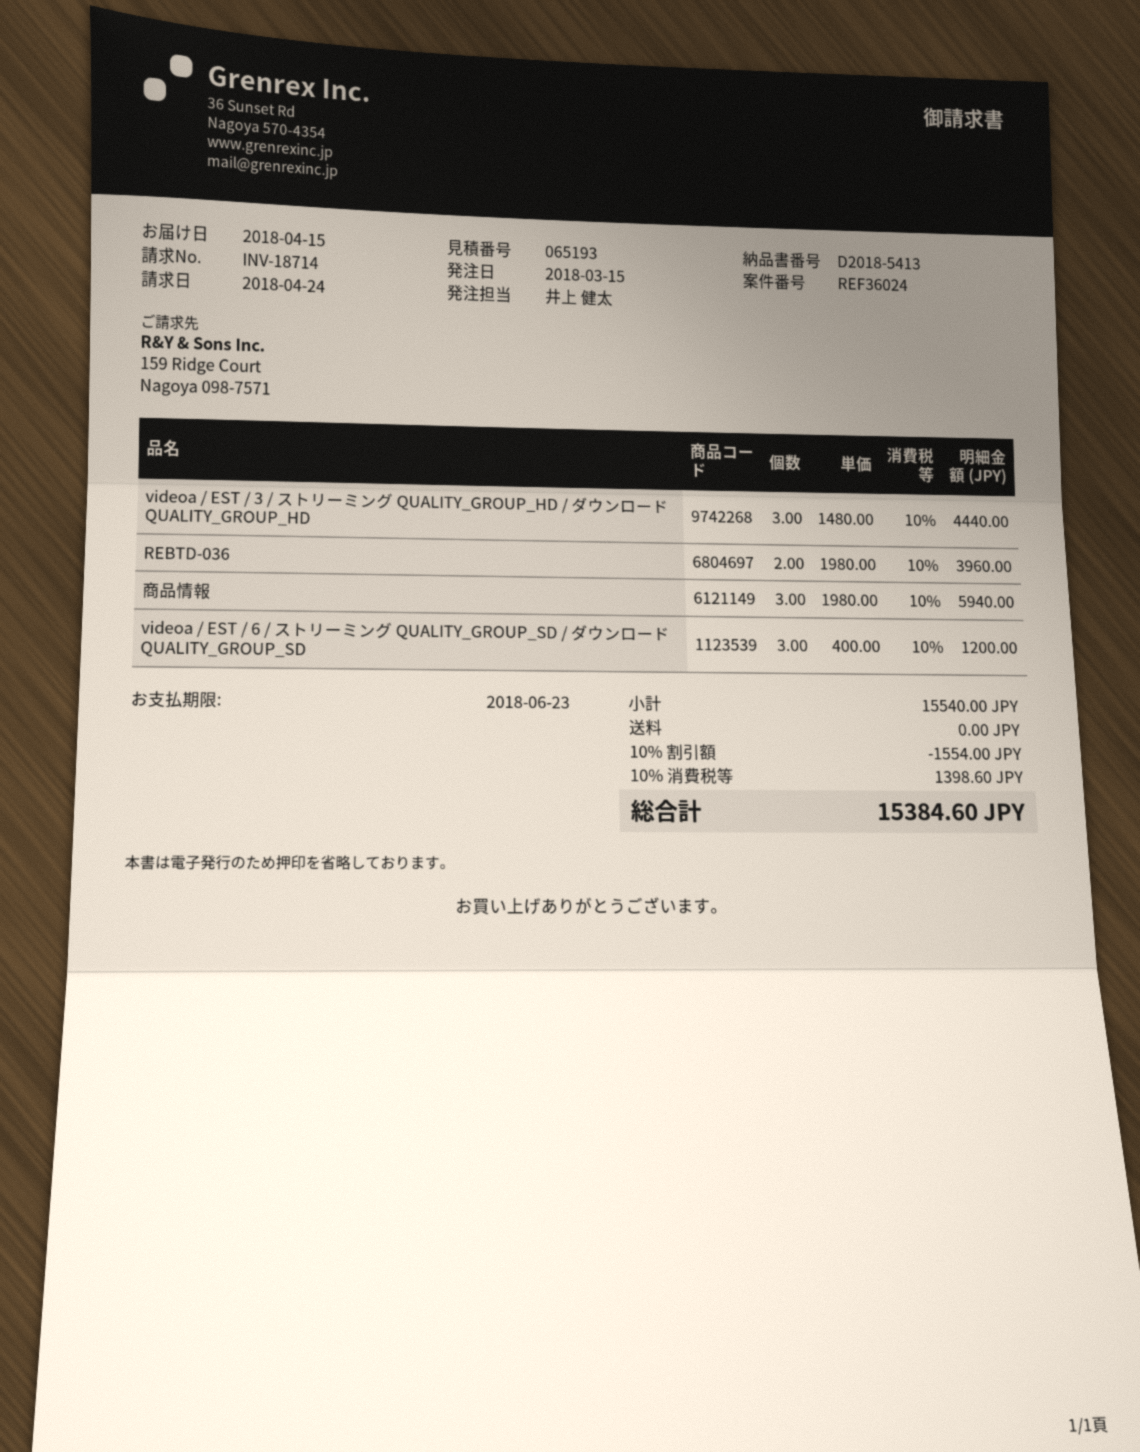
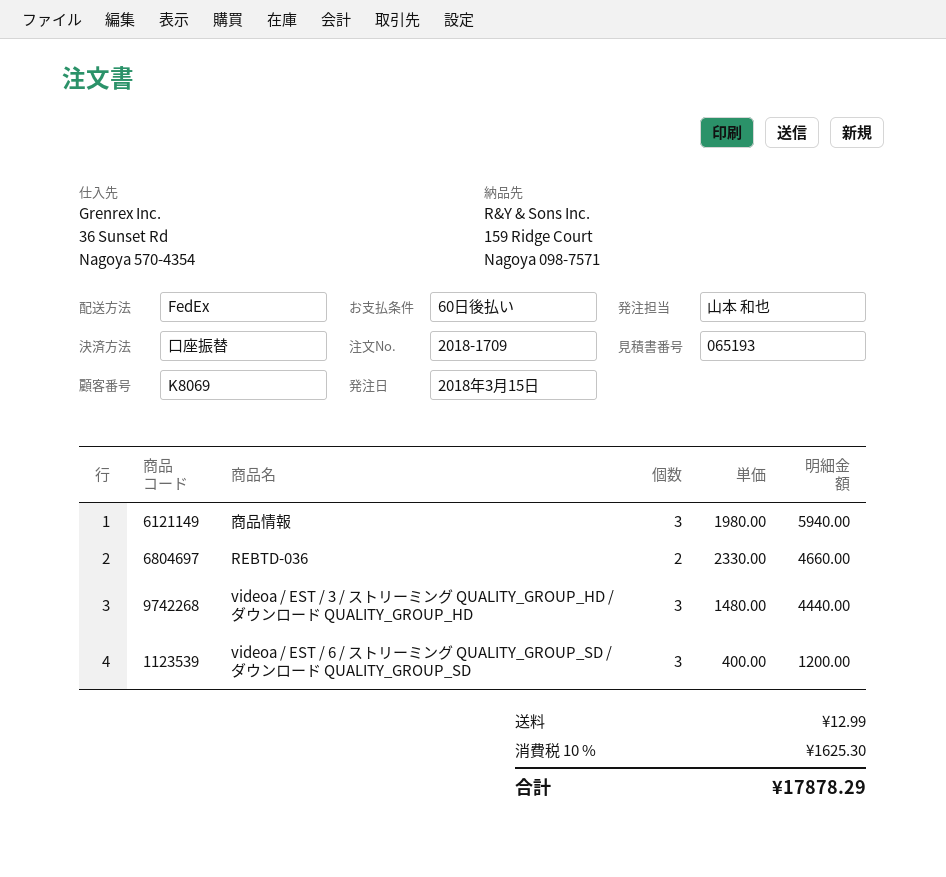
ordered by: 井上 健太 -> 山本 和也
REBTD-036: 2 x 1980.00 = 3960.00 -> 2 x 2330.00 = 4660.00
discount: 10% = 1554.00 -> none
shipping: 0.00 -> 12.99
tax: 10% = 1398.60 -> 10% = 1625.30
total: 15384.60 -> 17878.29

